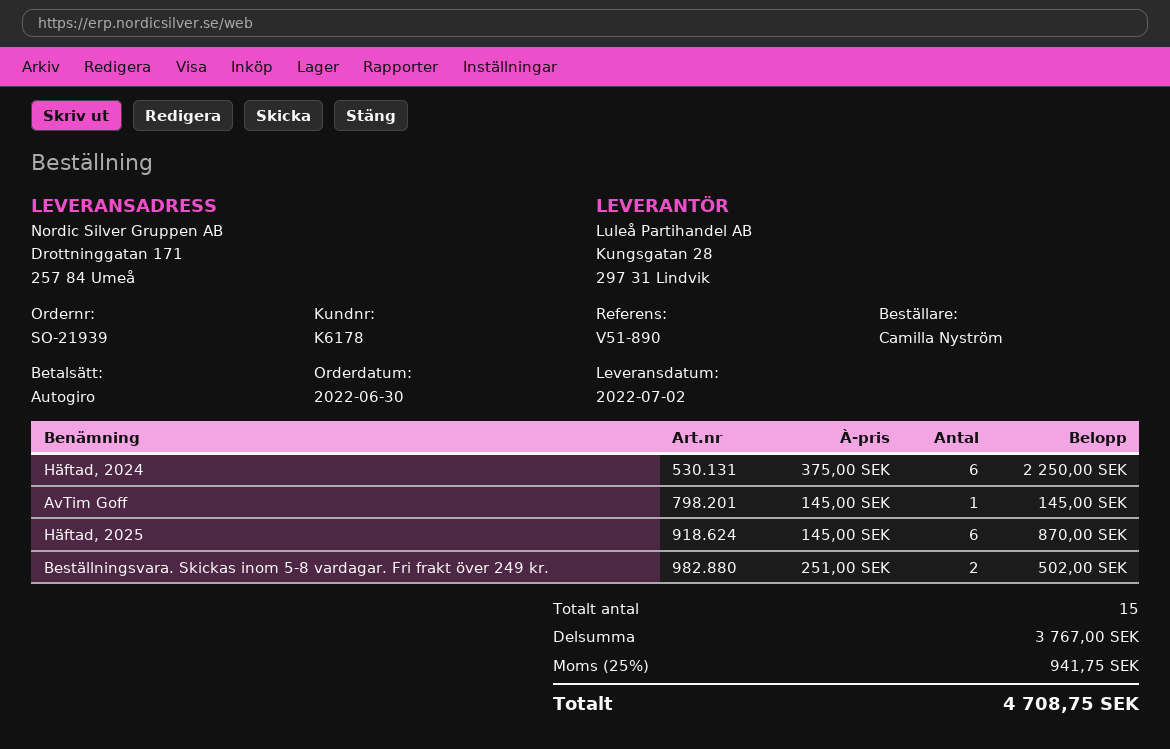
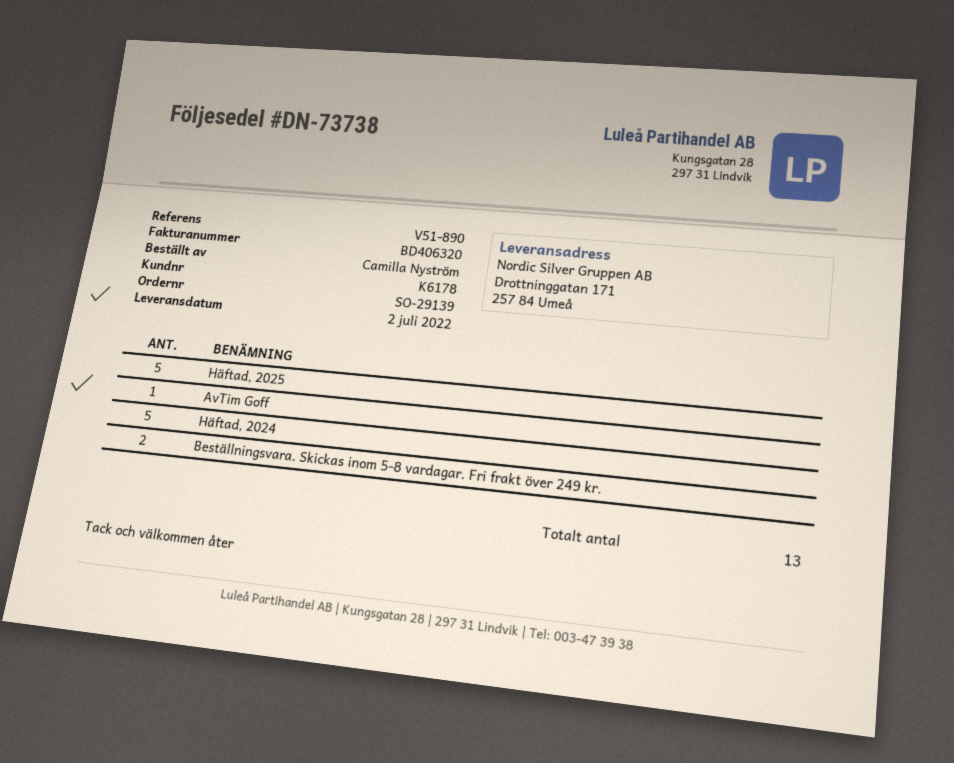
order number: SO-21939 -> SO-29139
Häftad, 2024: 6 -> 5
Häftad, 2025: 6 -> 5
total quantity: 15 -> 13

